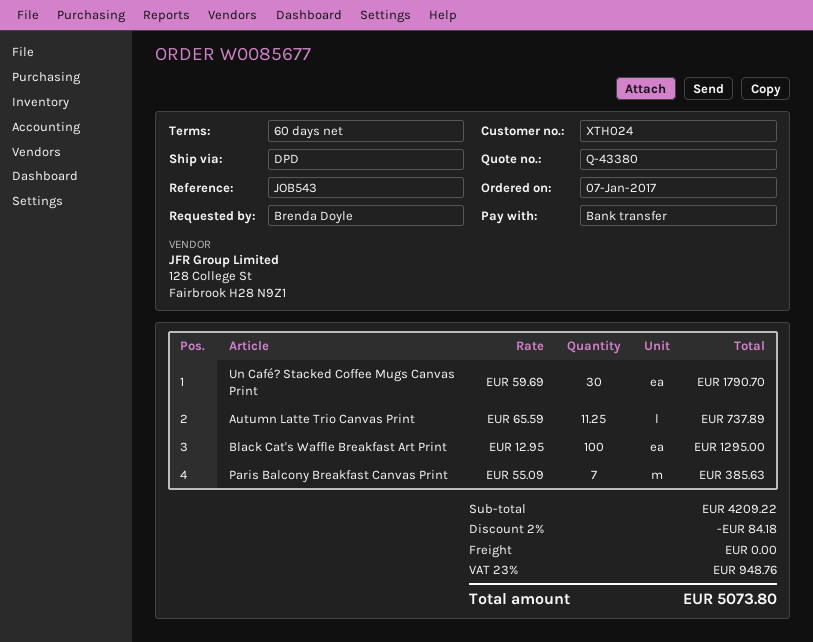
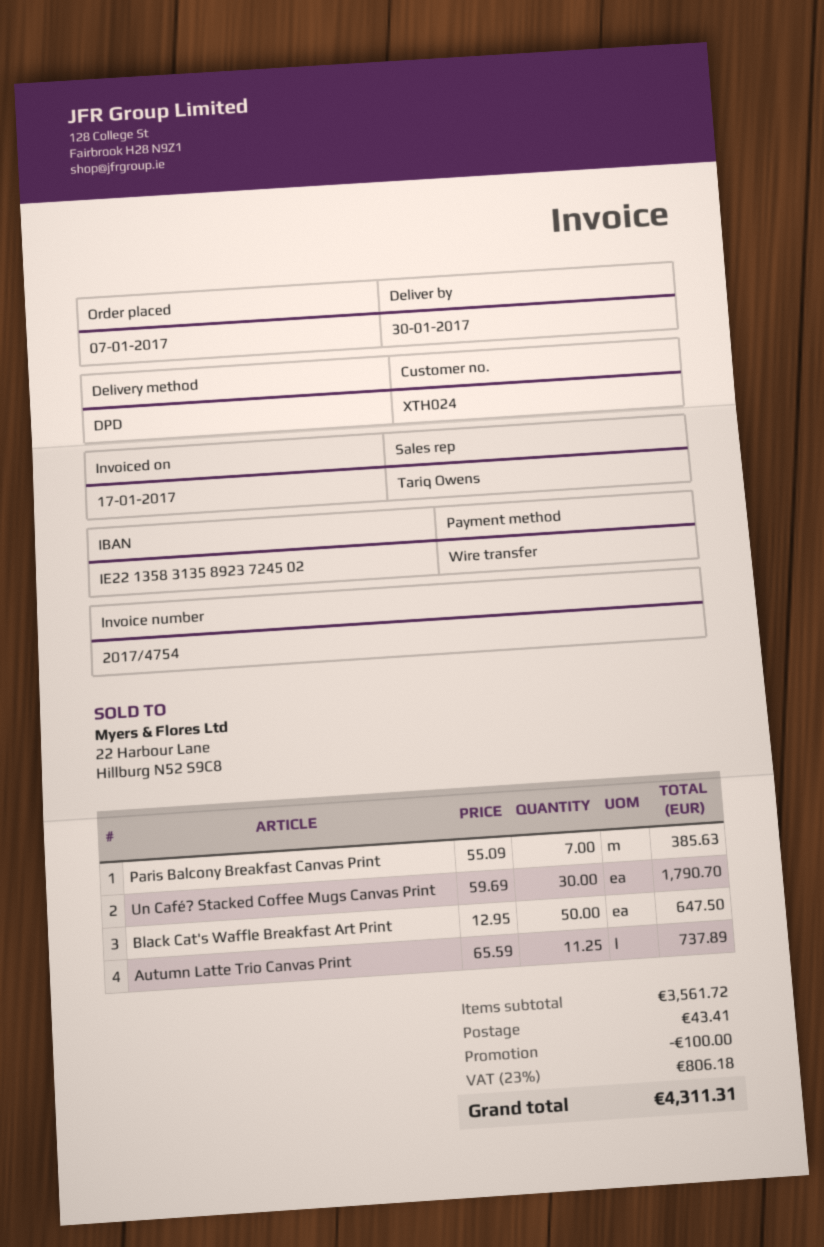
Black Cat's Waffle Breakfast Art Print: 100 x 12.95 = 1295.00 -> 50 x 12.95 = 647.50
subtotal: 4209.22 -> 3561.72
discount: 84.18 -> 100.00
shipping: 0.00 -> 43.41
tax: 23% = 948.76 -> 23% = 806.18
total: 5073.80 -> 4311.31

